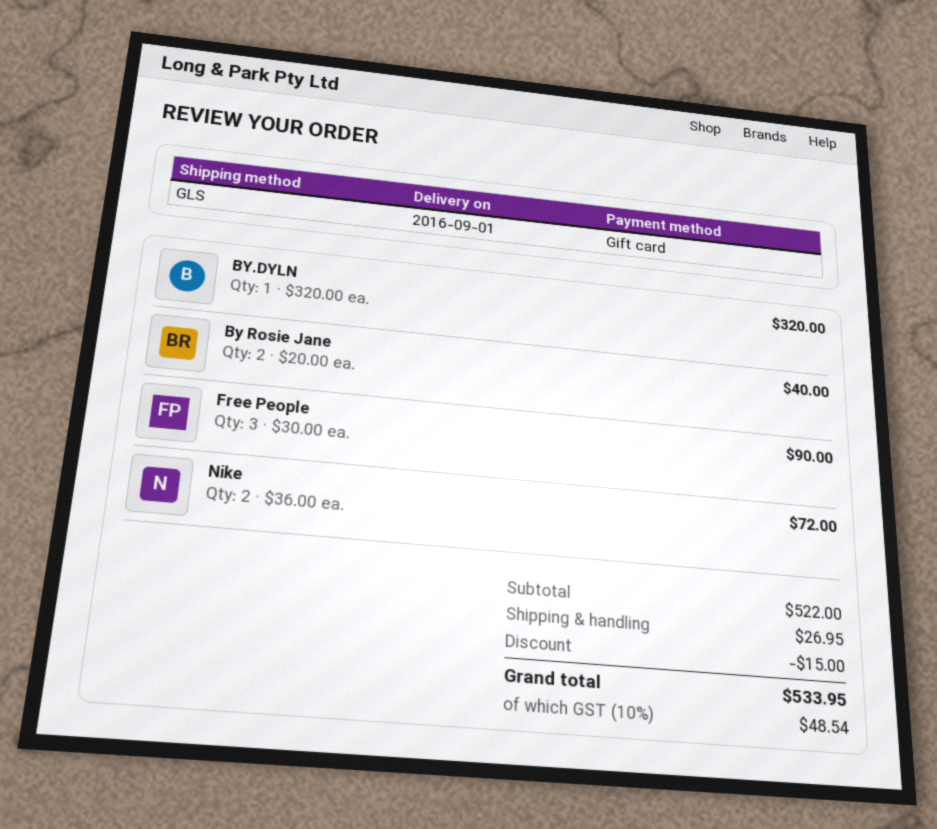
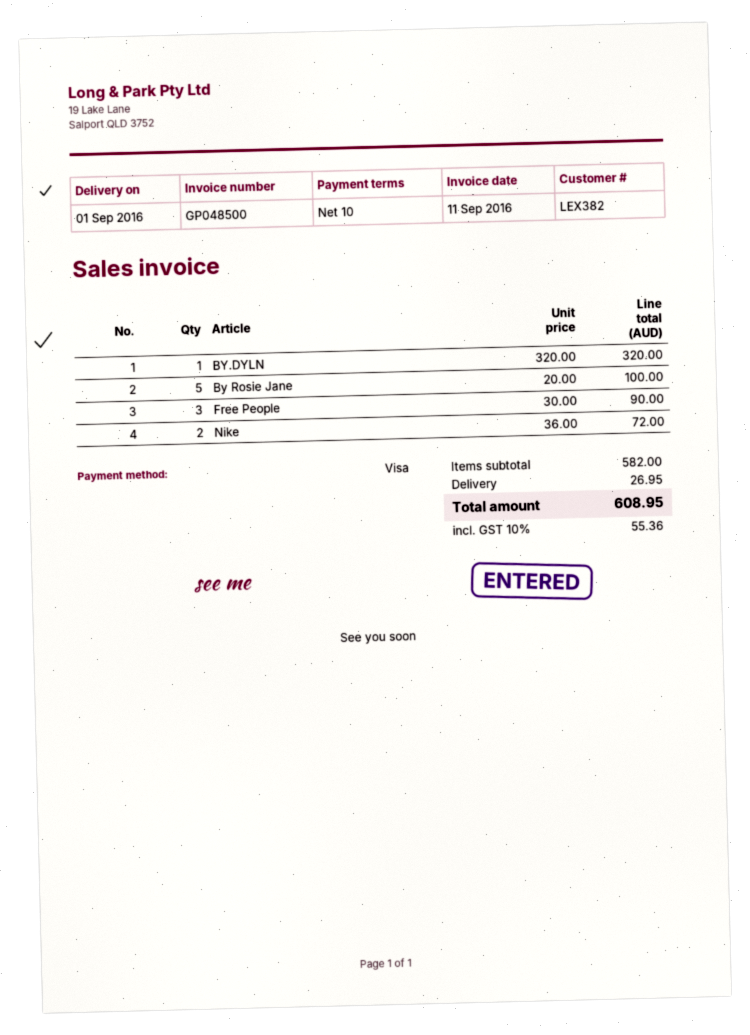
payment method: gift card -> Visa
By Rosie Jane: 2 x 20.00 = 40.00 -> 5 x 20.00 = 100.00
subtotal: 522.00 -> 582.00
discount: 15.00 -> none
tax: 10% = 48.54 -> 10% = 55.36
total: 533.95 -> 608.95

